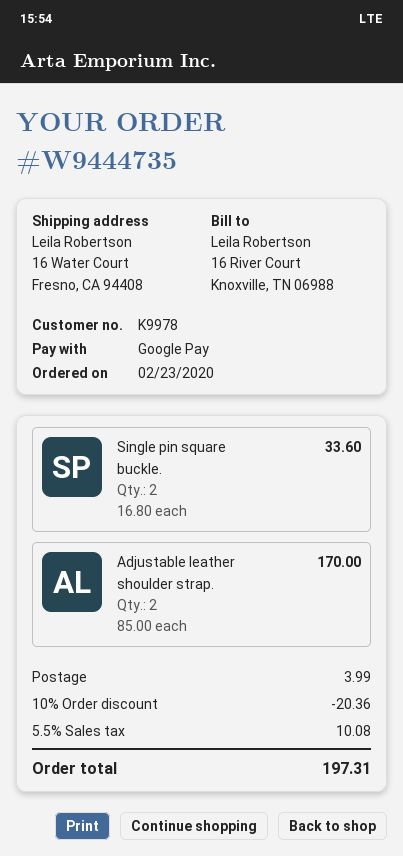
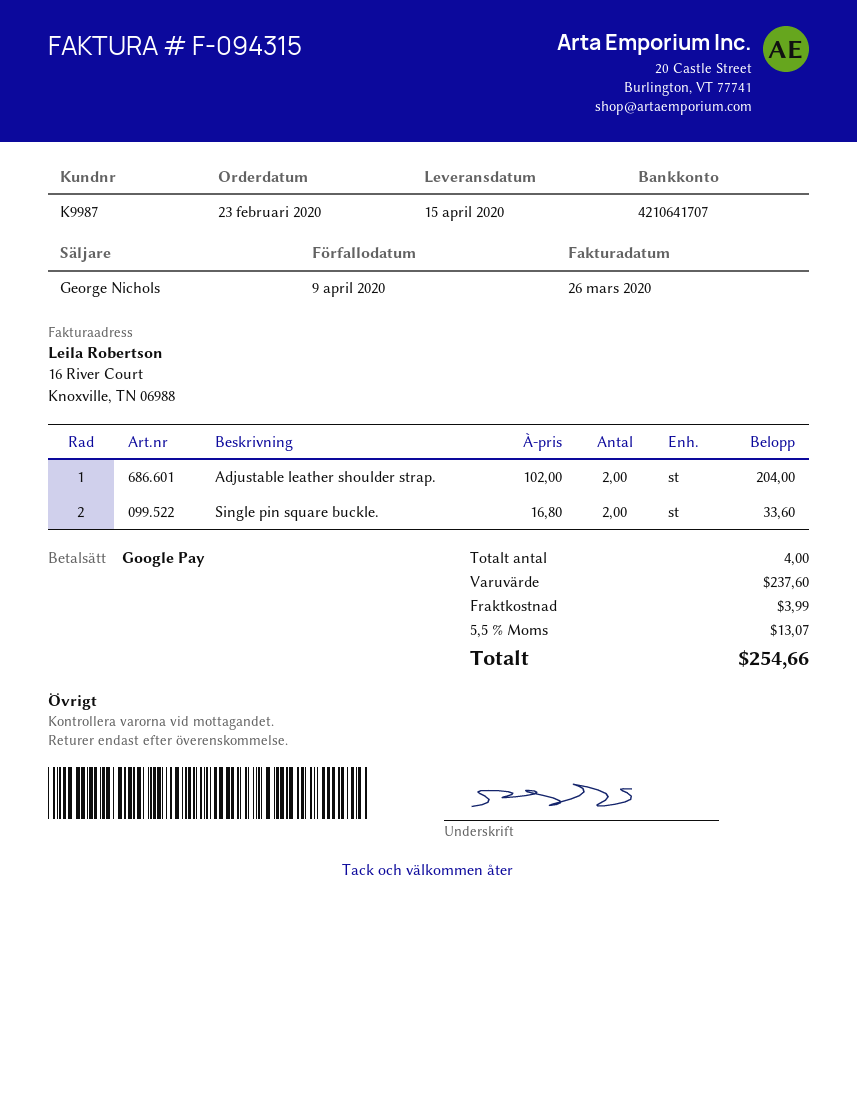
customer number: K9978 -> K9987
Adjustable leather shoulder strap.: 2 x 85.00 = 170.00 -> 2 x 102.00 = 204.00
discount: 10% = 20.36 -> none
tax: 5.5% = 10.08 -> 5.5% = 13.07
total: 197.31 -> 254.66

